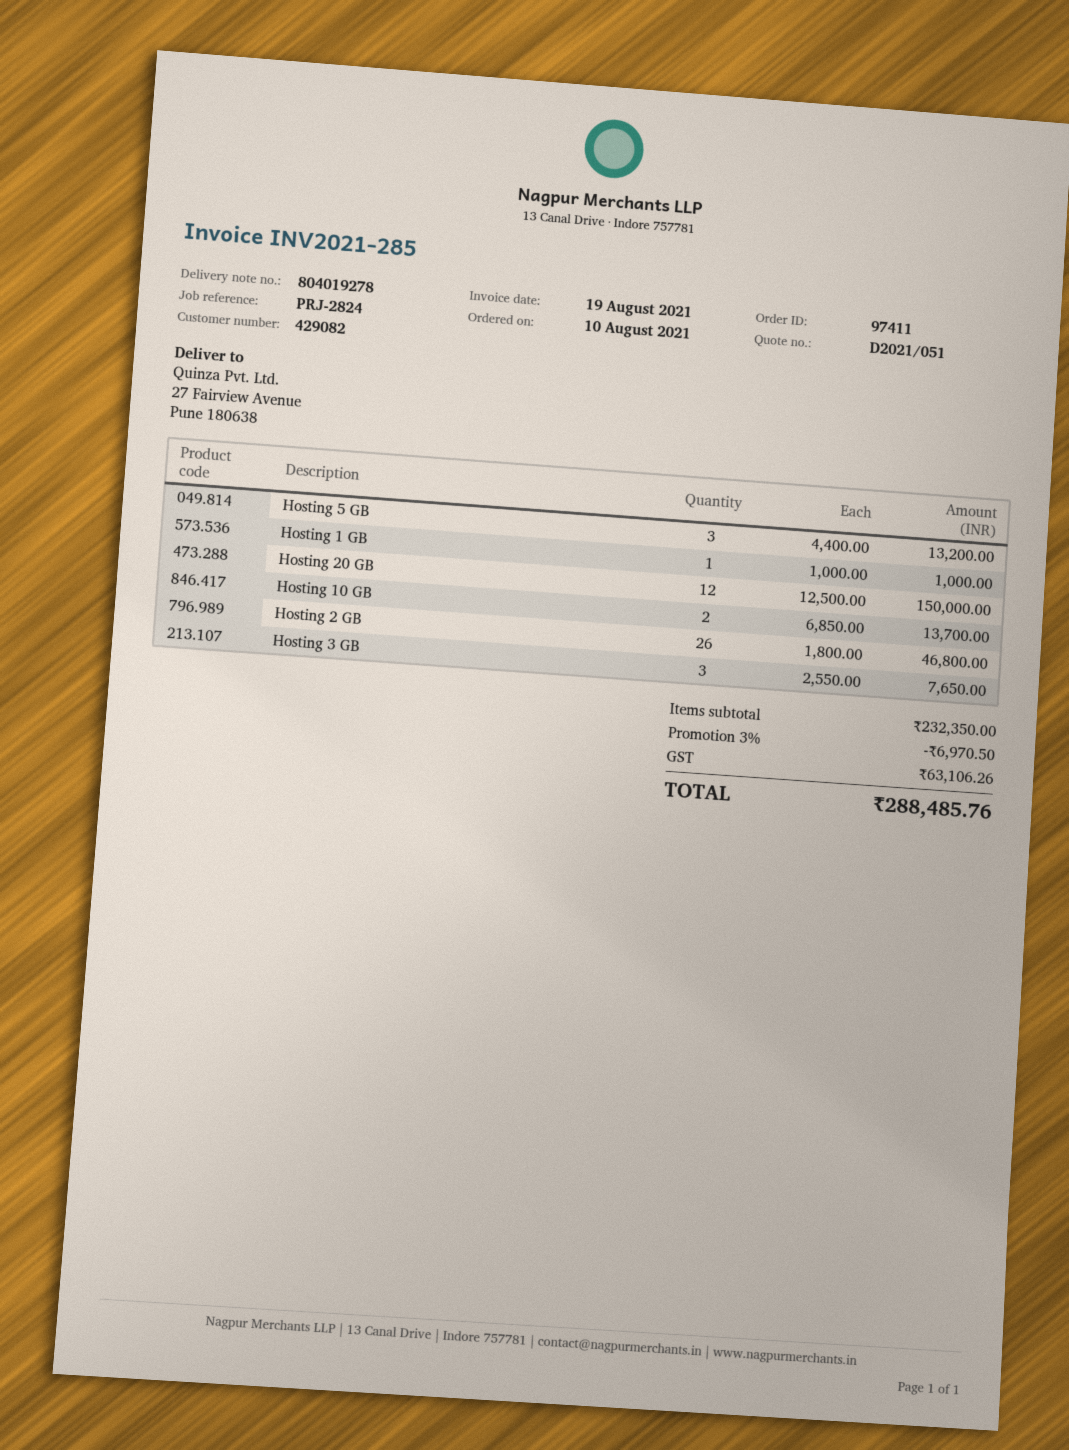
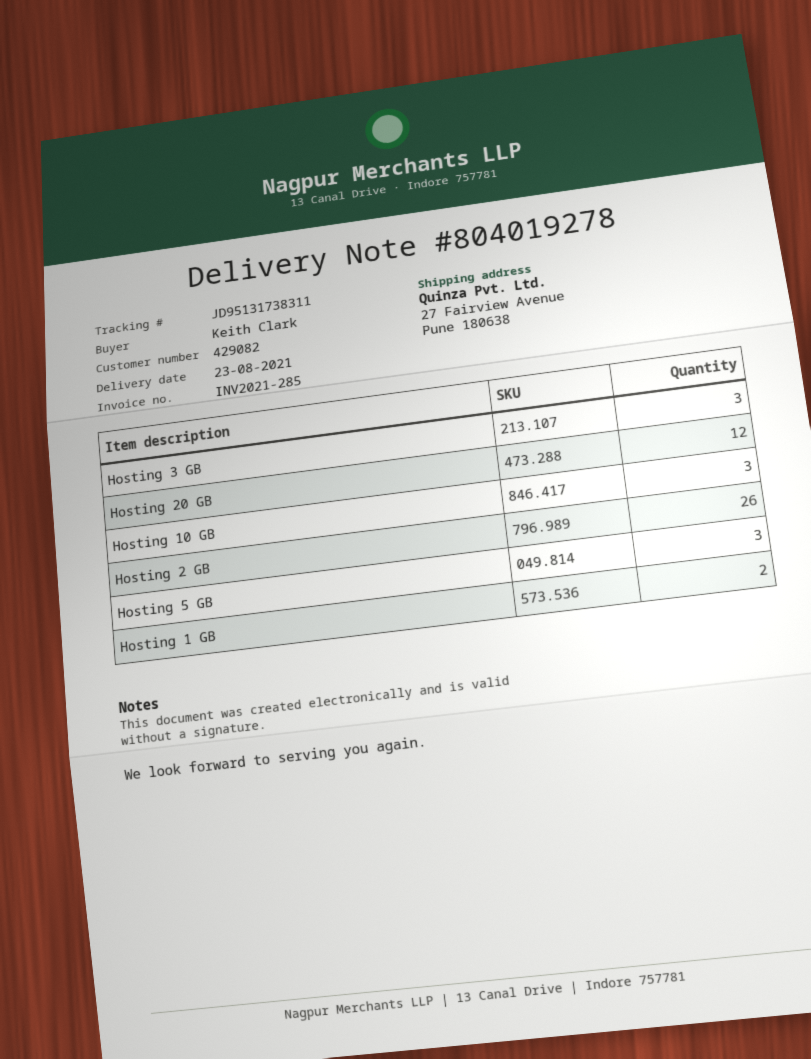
Hosting 1 GB: 1 -> 2
Hosting 10 GB: 2 -> 3

